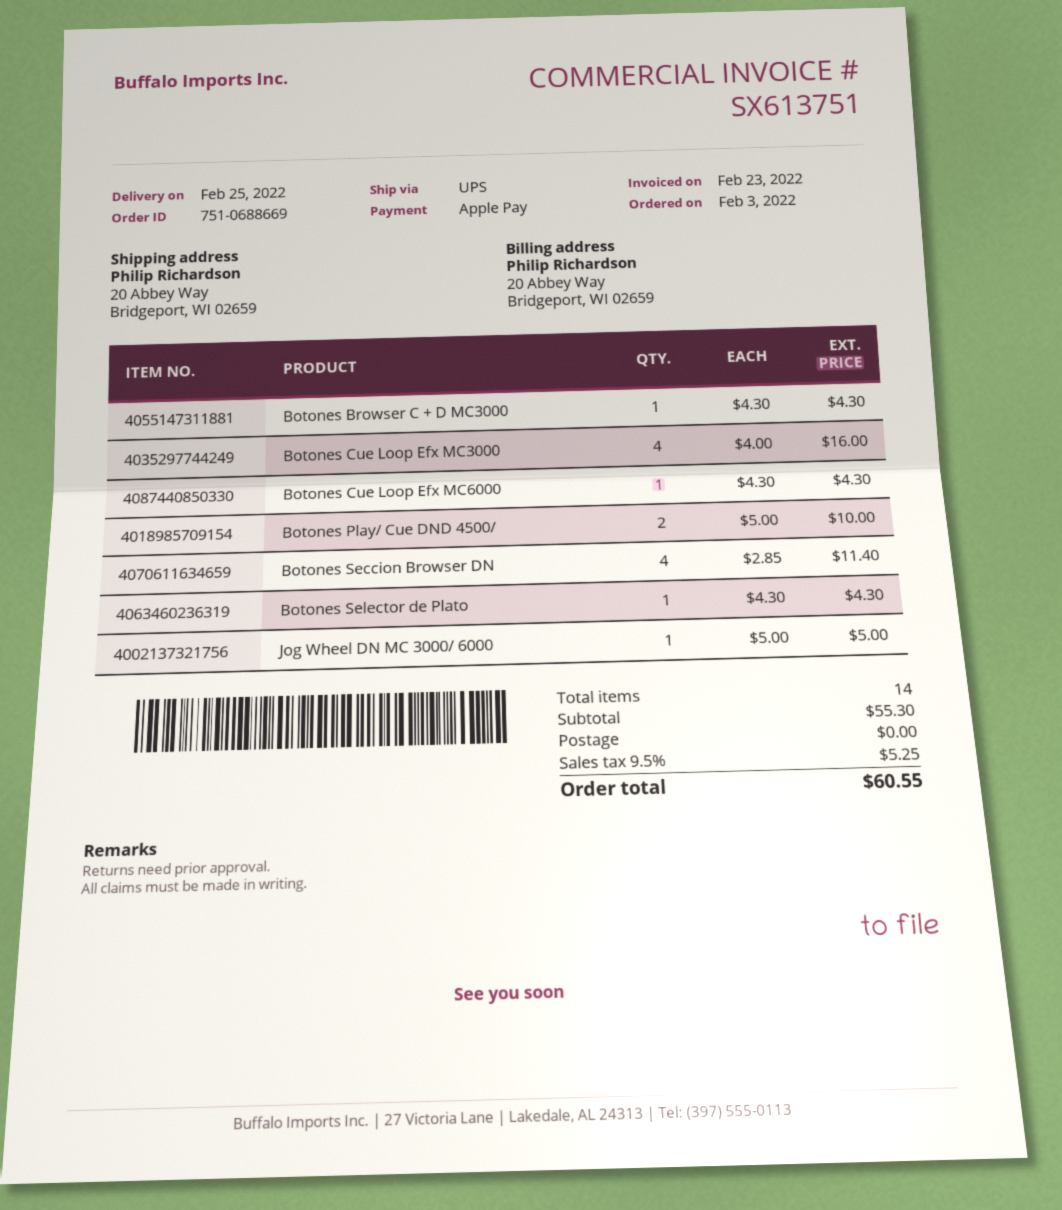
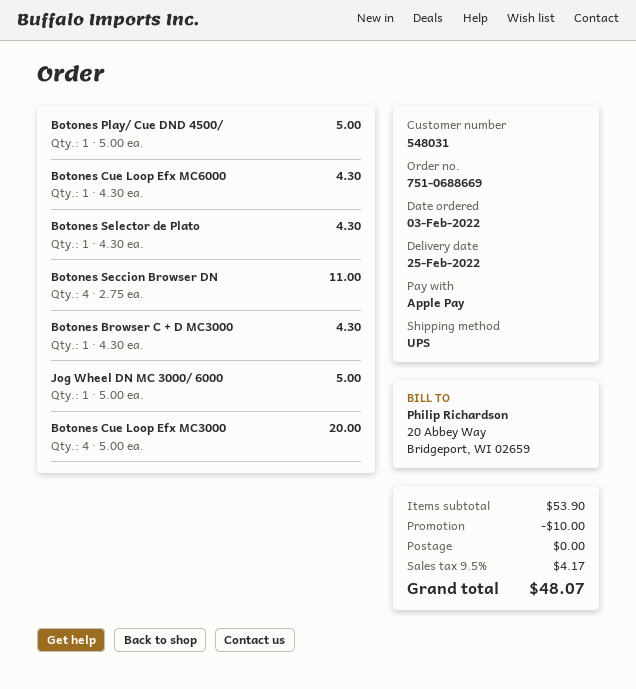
Botones Cue Loop Efx MC3000: 4 x 4.00 = 16.00 -> 4 x 5.00 = 20.00
Botones Play/ Cue DND 4500/: 2 x 5.00 = 10.00 -> 1 x 5.00 = 5.00
Botones Seccion Browser DN: 4 x 2.85 = 11.40 -> 4 x 2.75 = 11.00
subtotal: 55.30 -> 53.90
discount: none -> 10.00
tax: 9.5% = 5.25 -> 9.5% = 4.17
total: 60.55 -> 48.07

